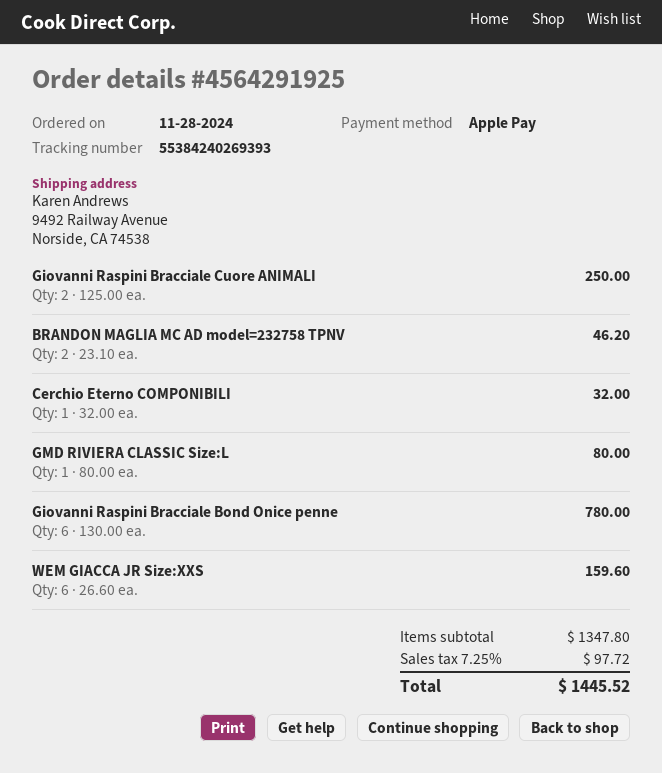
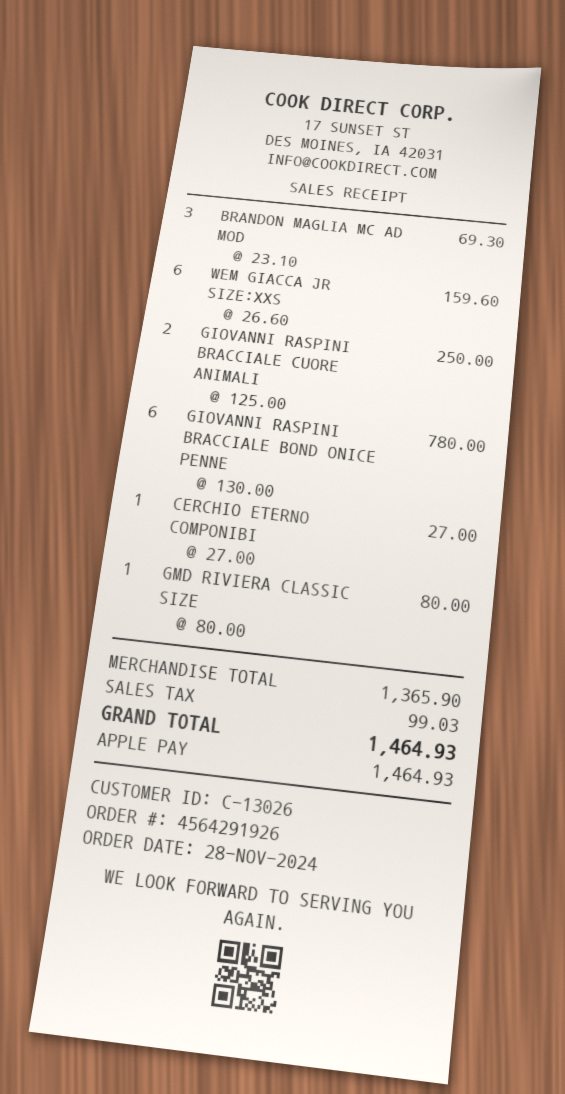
order number: 4564291925 -> 4564291926
BRANDON MAGLIA MC AD model=232758 TPNV: 2 x 23.10 = 46.20 -> 3 x 23.10 = 69.30
Cerchio Eterno COMPONIBILI: 1 x 32.00 = 32.00 -> 1 x 27.00 = 27.00
subtotal: 1347.80 -> 1365.90
tax: 97.72 -> 99.03
total: 1445.52 -> 1464.93

